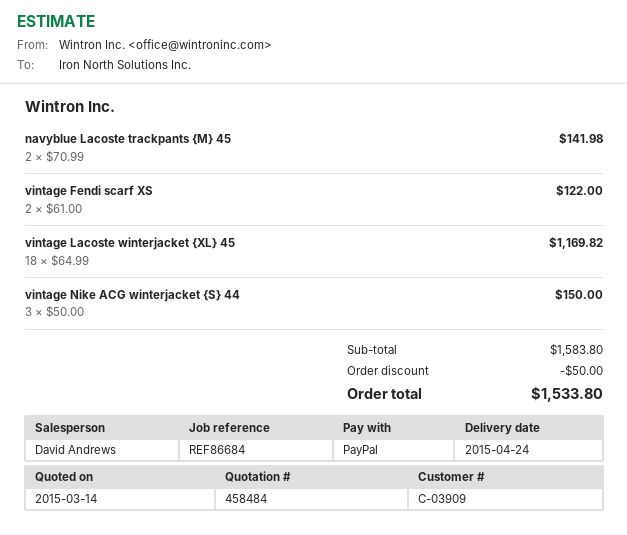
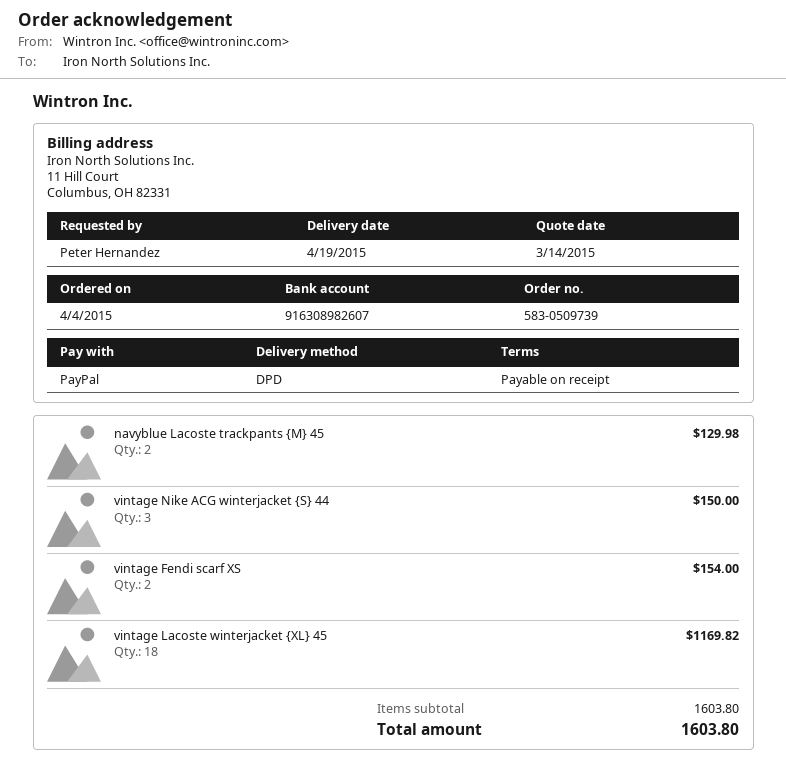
delivery date: 2015-04-24 -> 2015-04-19
navyblue Lacoste trackpants {M} 45: 2 for 141.98 -> 2 for 129.98
vintage Fendi scarf XS: 2 for 122.00 -> 2 for 154.00
subtotal: 1583.80 -> 1603.80
discount: 50.00 -> none
total: 1533.80 -> 1603.80

